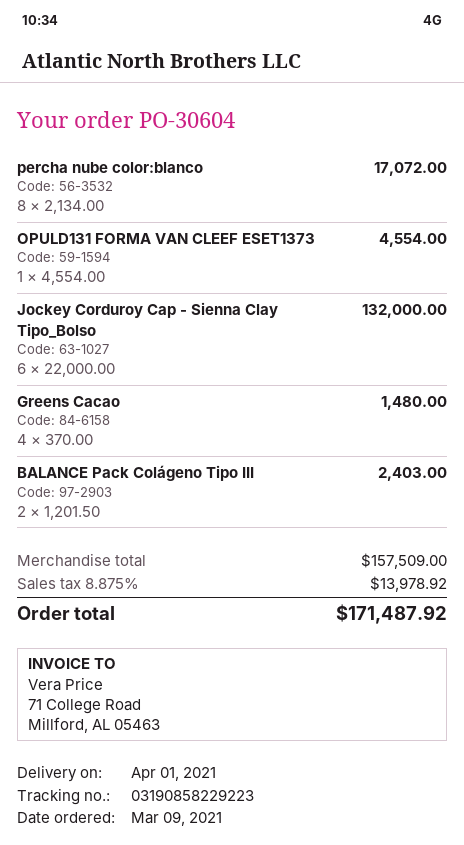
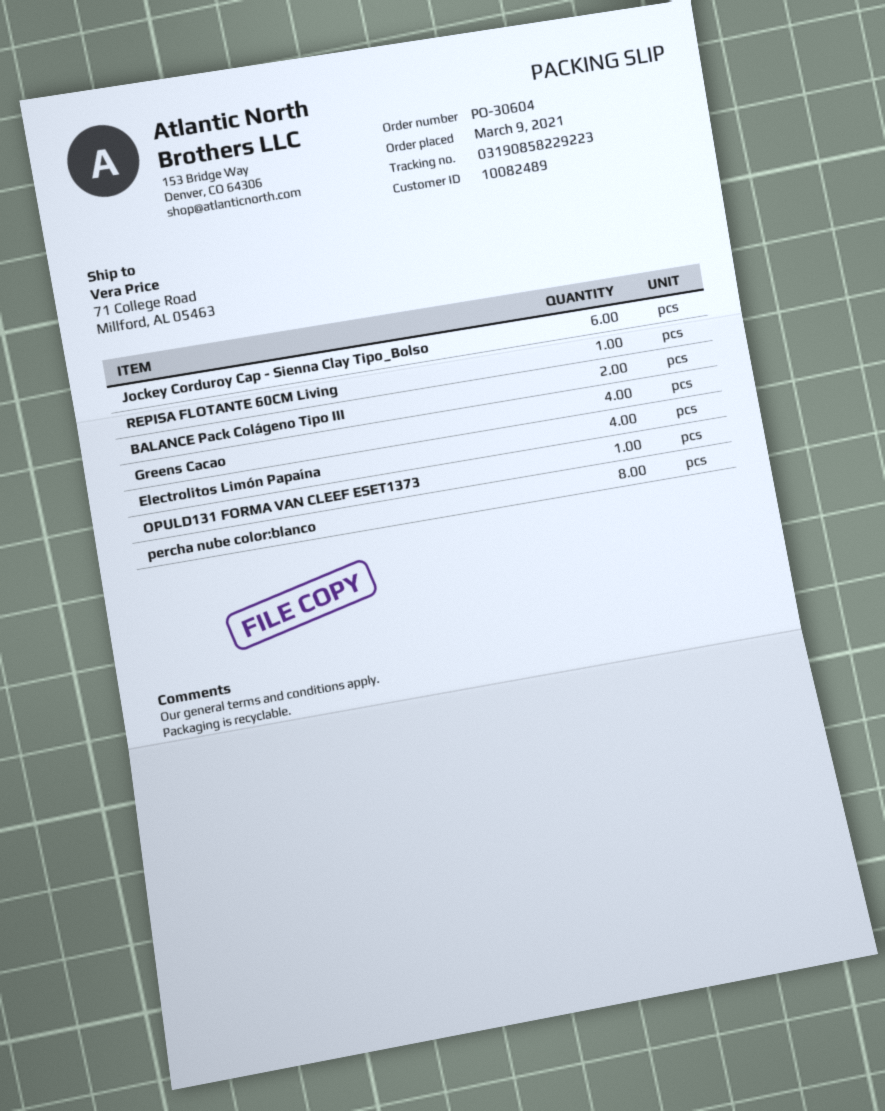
REPISA FLOTANTE 60CM Living: none -> 1
Electrolitos Limón Papaína: none -> 4

